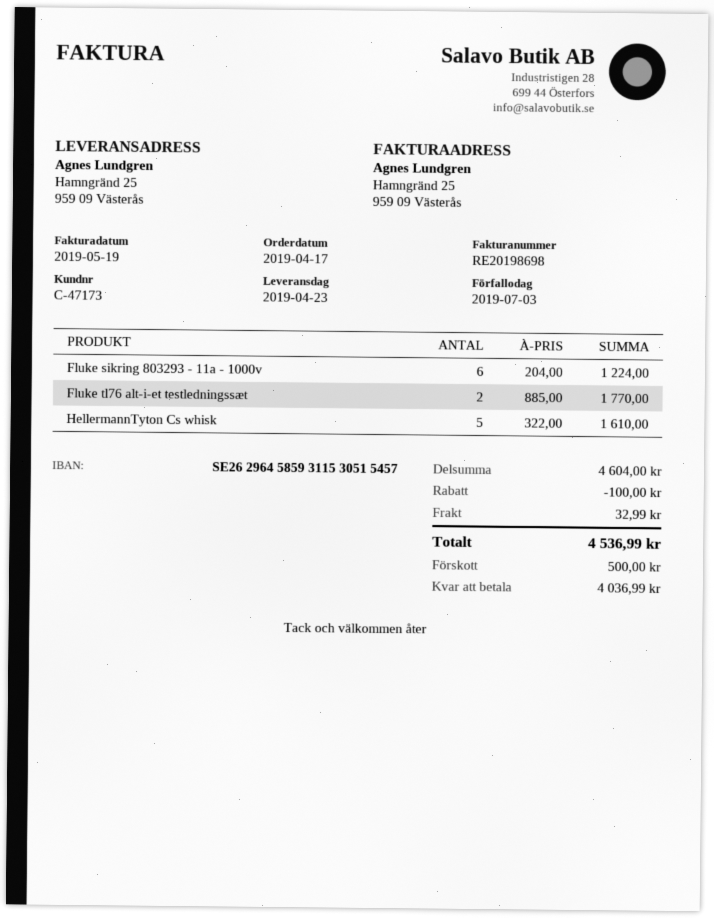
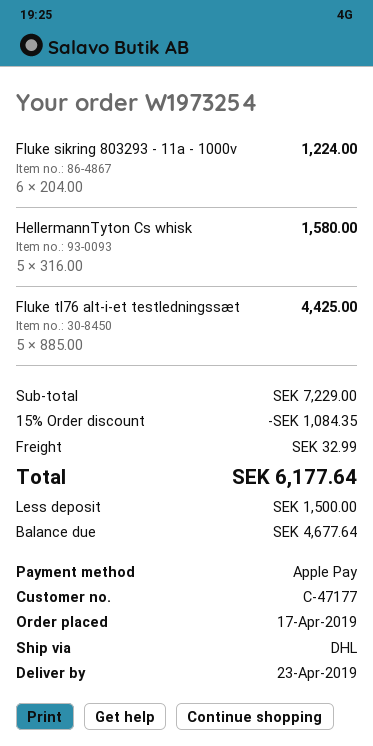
customer number: C-47173 -> C-47177
Fluke tl76 alt-i-et testledningssæt: 2 x 885.00 = 1770.00 -> 5 x 885.00 = 4425.00
HellermannTyton Cs whisk: 5 x 322.00 = 1610.00 -> 5 x 316.00 = 1580.00
subtotal: 4604.00 -> 7229.00
discount: 100.00 -> 1084.35
total: 4536.99 -> 6177.64
deposit: 500.00 -> 1500.00
balance: 4036.99 -> 4677.64

